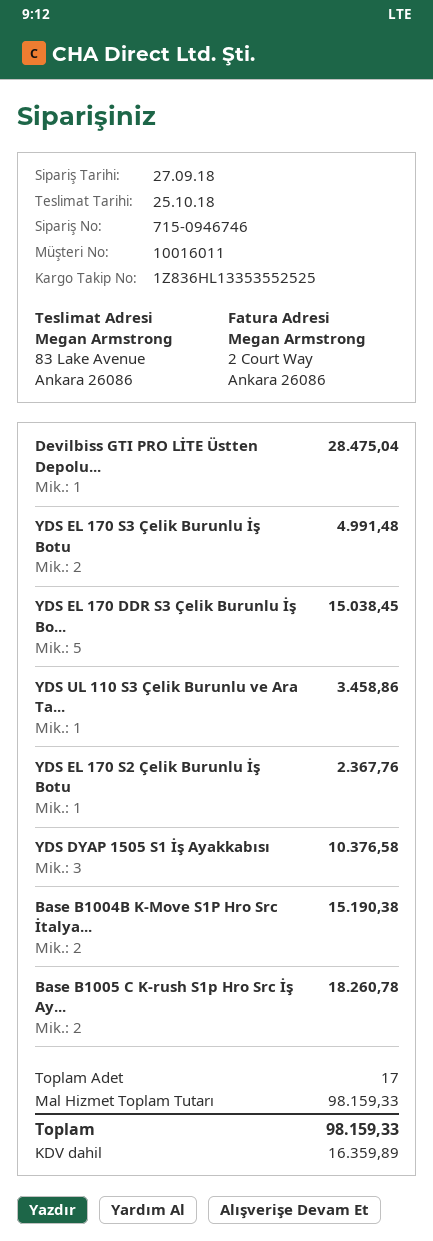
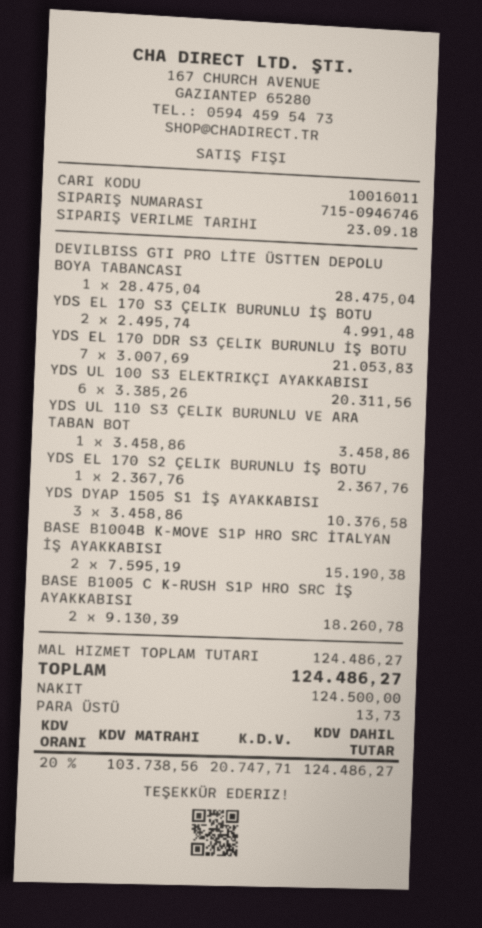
order date: 2018-09-27 -> 2018-09-23
YDS EL 170 DDR S3 Çelik Burunlu İş Bo...: 5 for 15038.45 -> 7 for 21053.83
YDS UL 100 S3 ELEKTRIKÇI AYAKKABISI: none -> 6 for 20311.56
subtotal: 98159.33 -> 124486.27
tax: 16359.89 -> 20747.71
total: 98159.33 -> 124486.27

